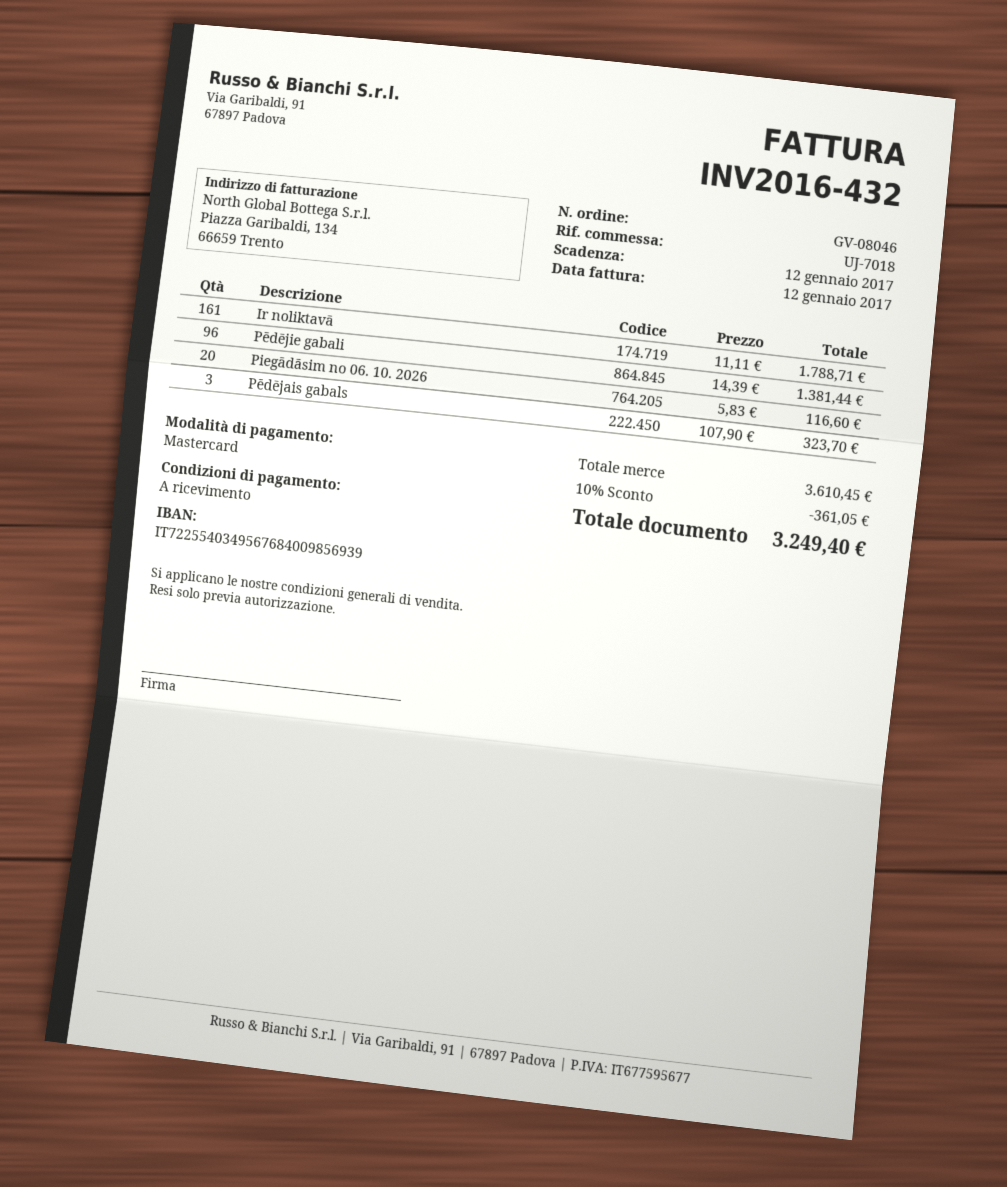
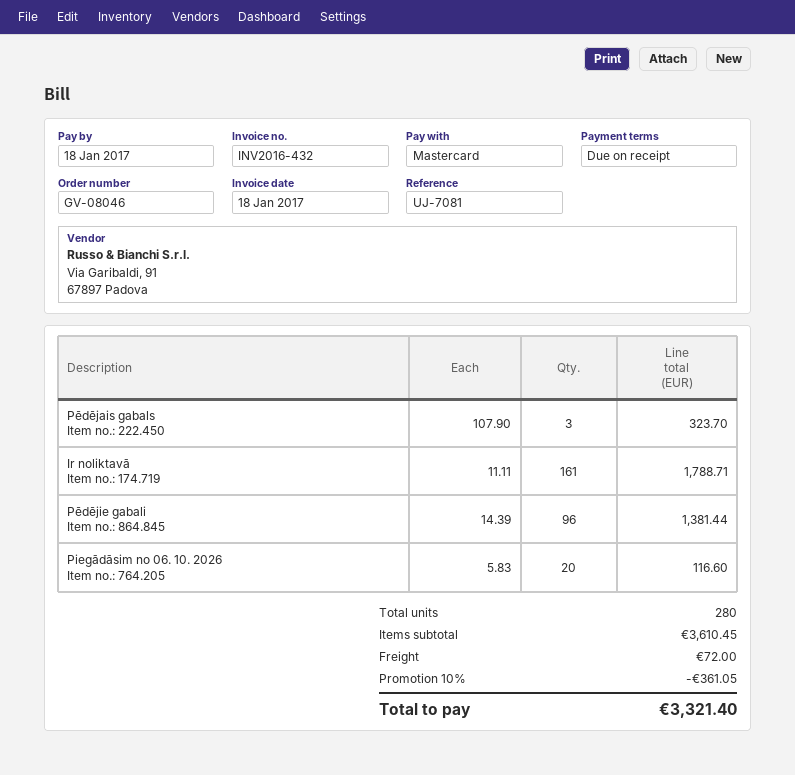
invoice date: 2017-01-12 -> 2017-01-18
due date: 2017-01-12 -> 2017-01-18
reference: UJ-7018 -> UJ-7081
shipping: none -> 72.00
total: 3249.40 -> 3321.40

